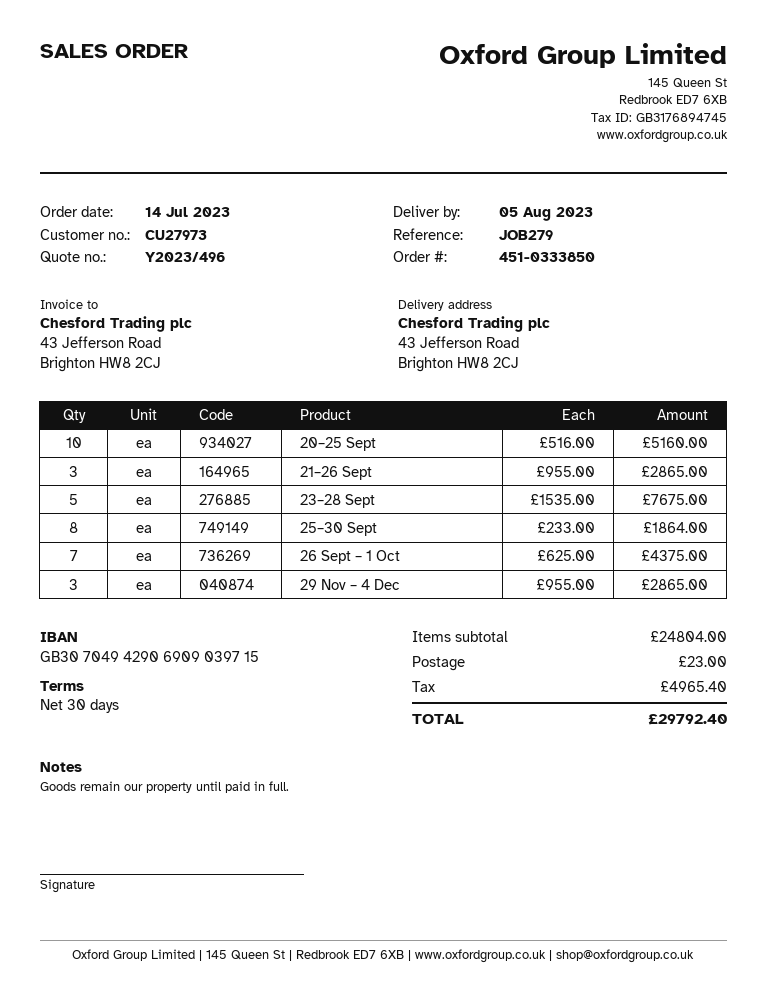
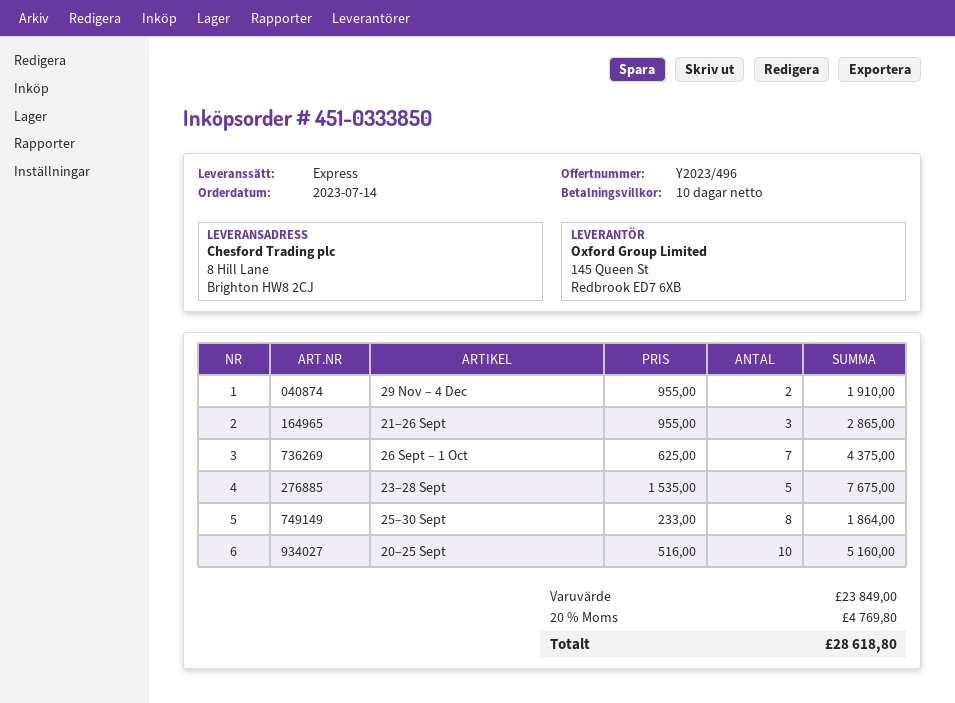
payment terms: 30 days -> 10 days
ship to: 43 Jefferson Road, Brighton HW8 2CJ -> 8 Hill Lane, Brighton HW8 2CJ
29 Nov – 4 Dec: 3 x 955.00 = 2865.00 -> 2 x 955.00 = 1910.00
subtotal: 24804.00 -> 23849.00
shipping: 23.00 -> none
tax: 4965.40 -> 4769.80
total: 29792.40 -> 28618.80

